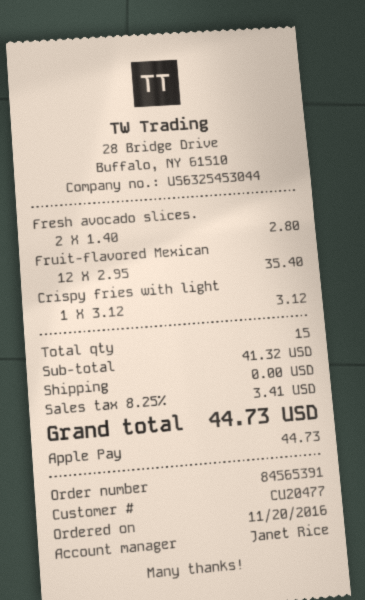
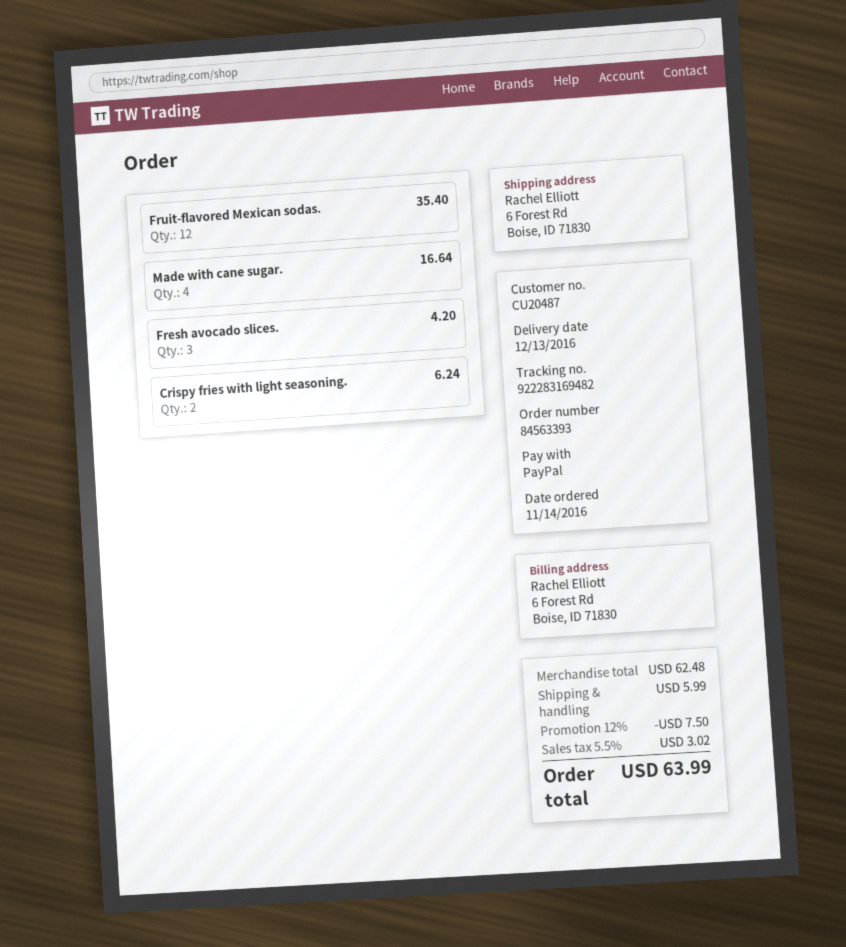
order number: 84565391 -> 84563393
order date: 2016-11-20 -> 2016-11-14
customer number: CU20477 -> CU20487
payment method: Apple Pay -> PayPal
Fresh avocado slices.: 2 for 2.80 -> 3 for 4.20
Crispy fries with light: 1 for 3.12 -> 2 for 6.24
Made with cane sugar.: none -> 4 for 16.64
subtotal: 41.32 -> 62.48
discount: none -> 12% = 7.50
shipping: 0.00 -> 5.99
tax: 8.25% = 3.41 -> 5.5% = 3.02
total: 44.73 -> 63.99

